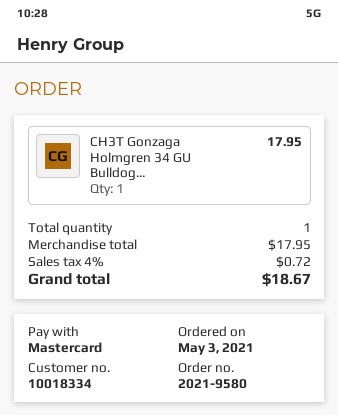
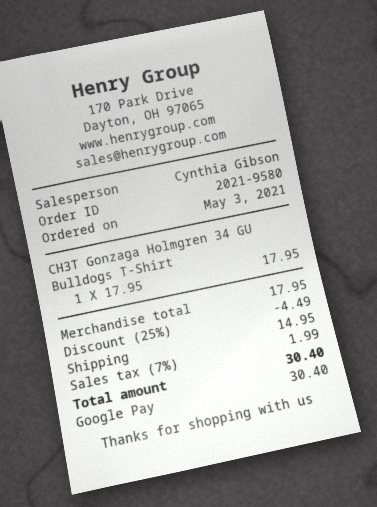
payment method: Mastercard -> Google Pay
discount: none -> 25% = 4.49
shipping: none -> 14.95
tax: 4% = 0.72 -> 7% = 1.99
total: 18.67 -> 30.40

